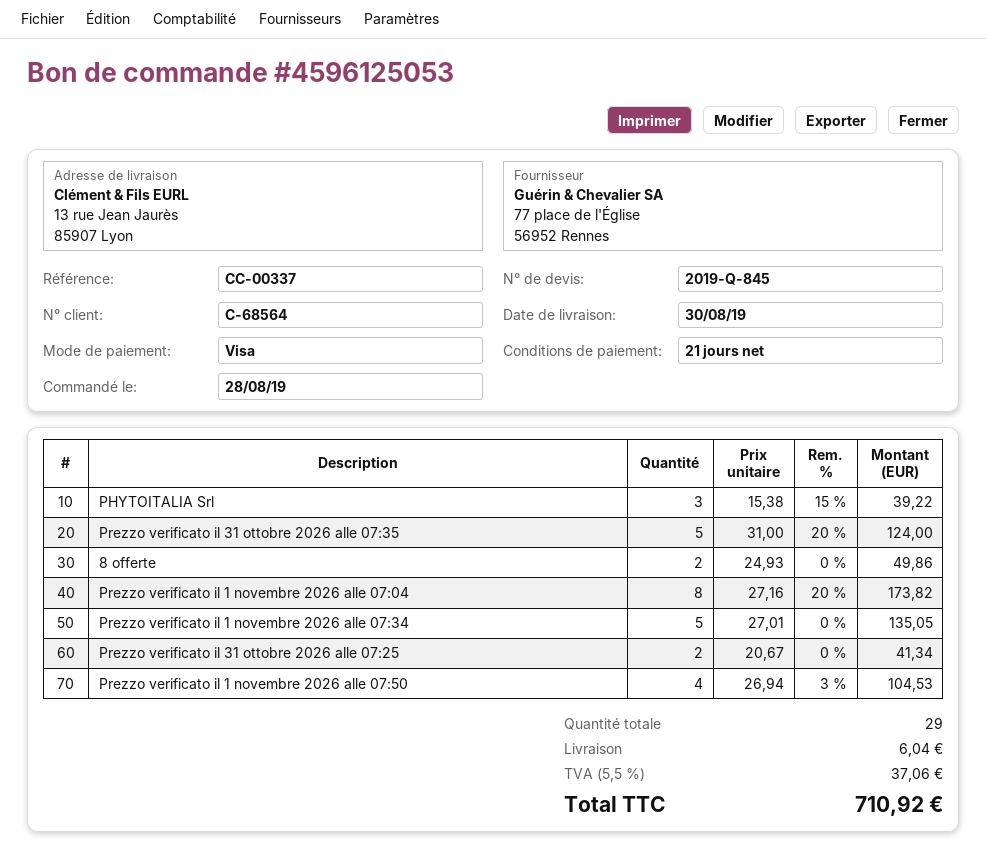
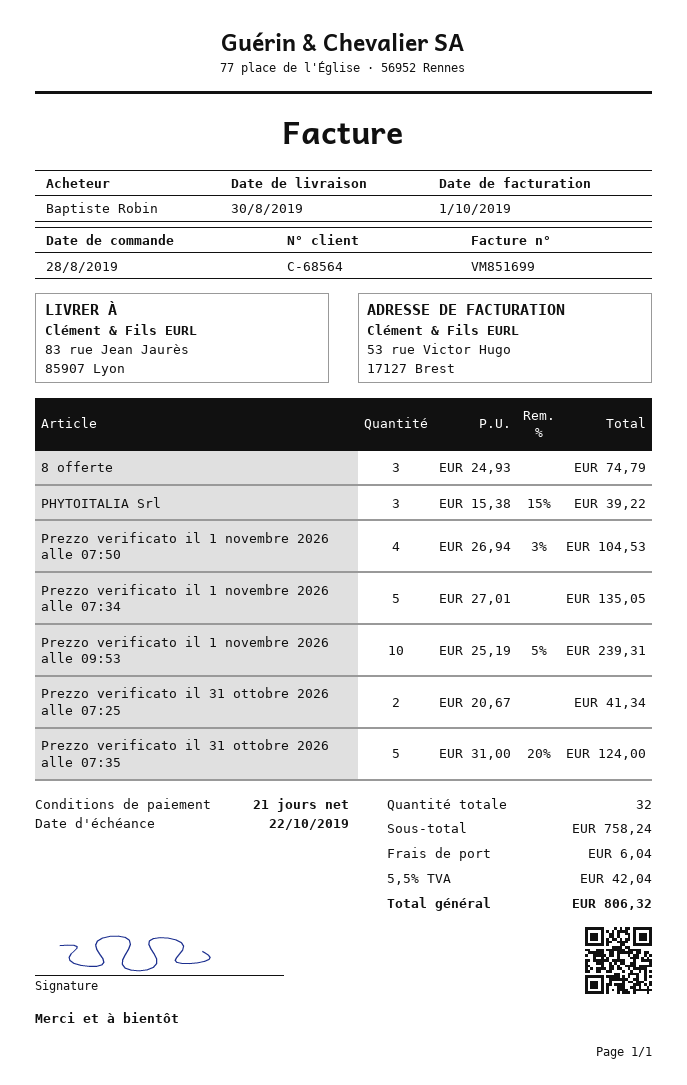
ship to: 13 rue Jean Jaurès, 85907 Lyon -> 83 rue Jean Jaurès, 85907 Lyon
8 offerte: 2 x 24.93 = 49.86 -> 3 x 24.93 = 74.79
Prezzo verificato il 1 novembre 2026 alle 07:04: 8 x 27.16 - 20% = 173.82 -> none
Prezzo verificato il 1 novembre 2026 alle 09:53: none -> 10 x 25.19 - 5% = 239.31
total quantity: 29 -> 32
tax: 5.5% = 37.06 -> 5.5% = 42.04
total: 710.92 -> 806.32

